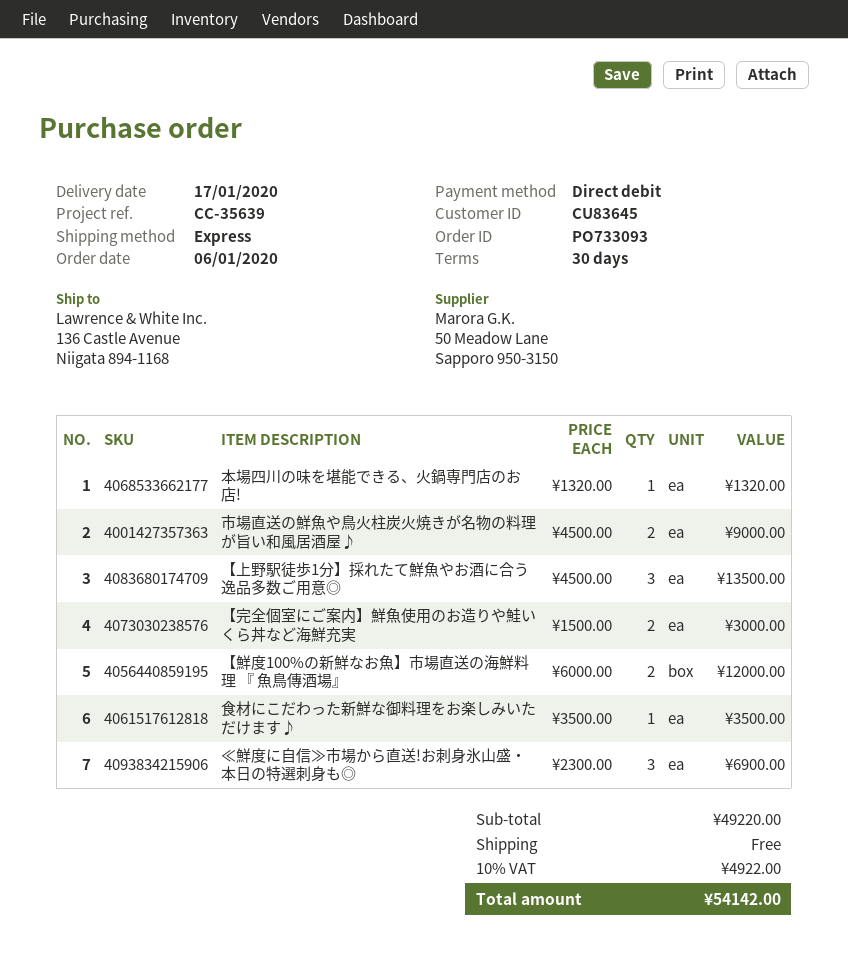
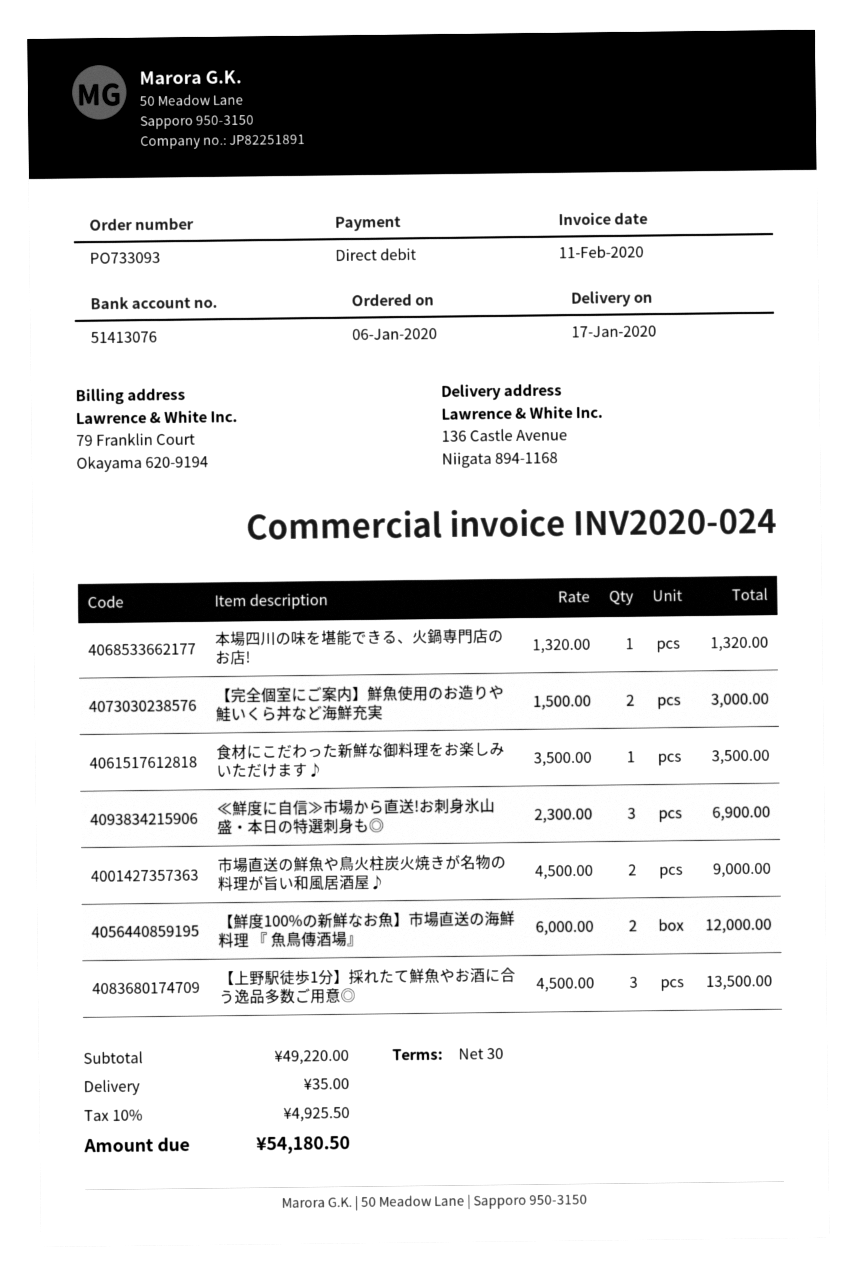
shipping: 0.00 -> 35.00
tax: 10% = 4922.00 -> 10% = 4925.50
total: 54142.00 -> 54180.50

